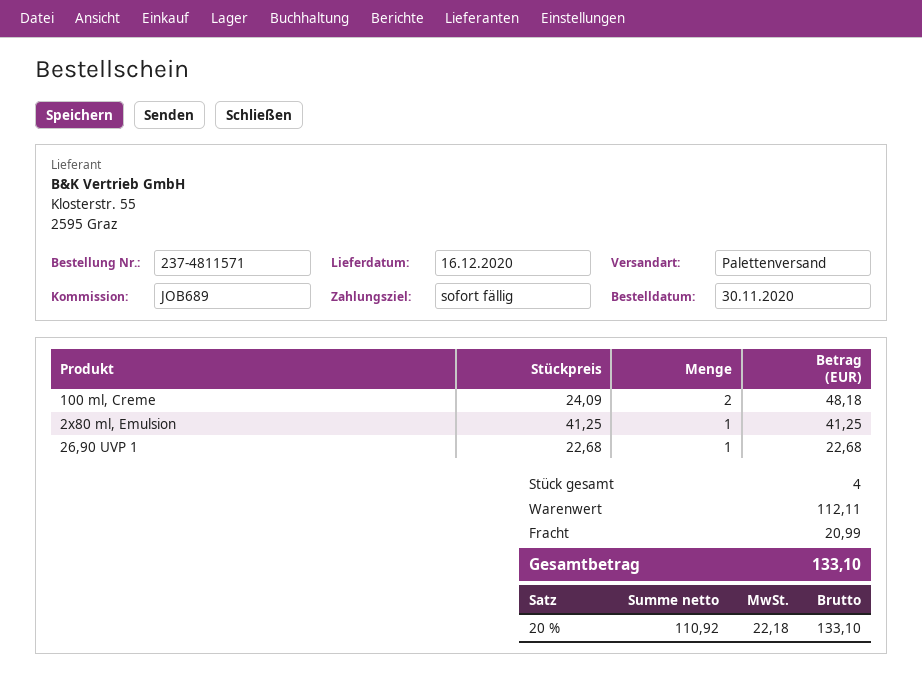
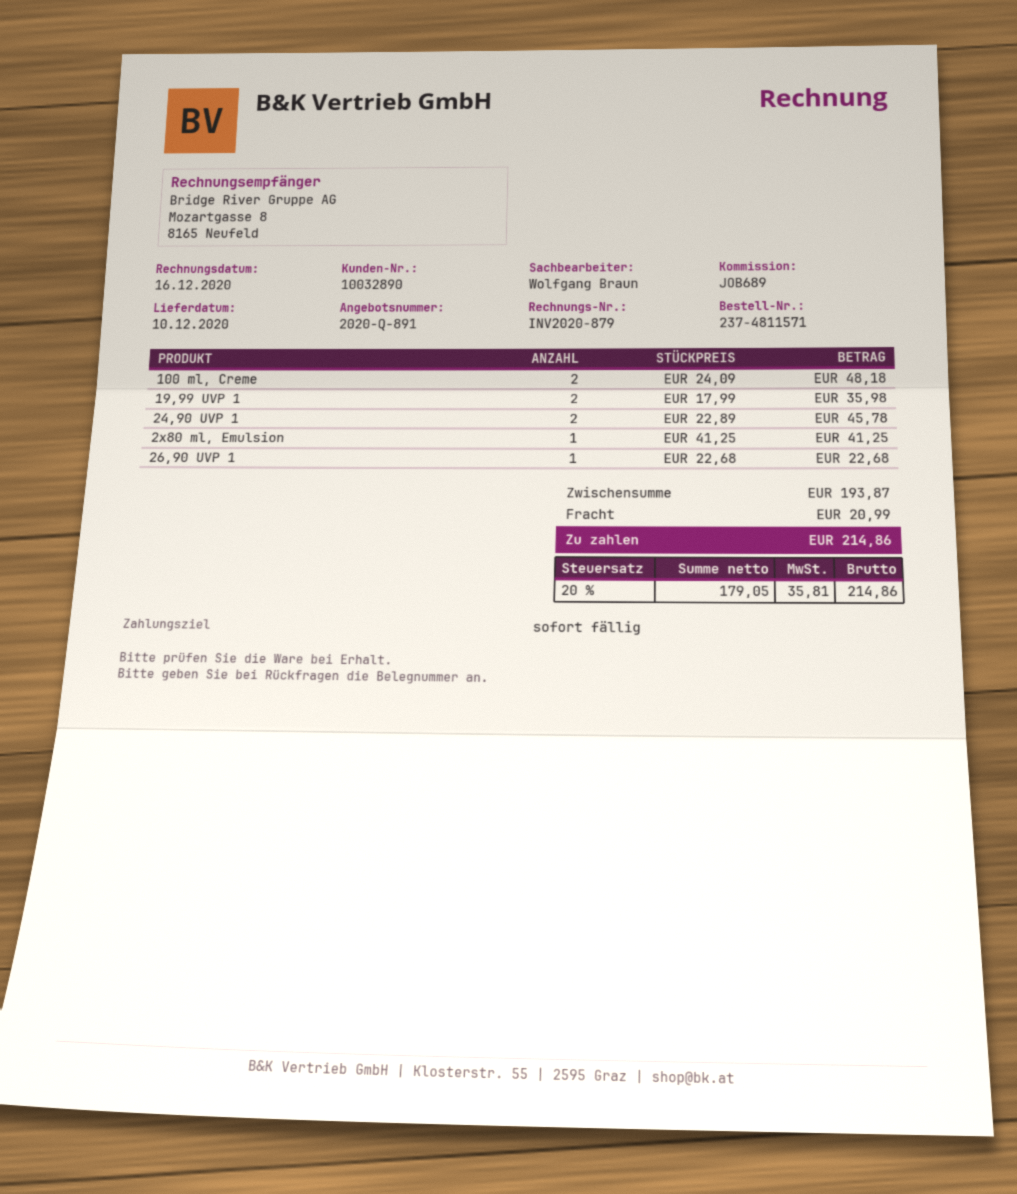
delivery date: 2020-12-16 -> 2020-12-10
19,99 UVP 1: none -> 2 x 17.99 = 35.98
24,90 UVP 1: none -> 2 x 22.89 = 45.78
subtotal: 112.11 -> 193.87
net: 110.92 -> 179.05
tax: 20% = 22.18 -> 20% = 35.81
total: 133.10 -> 214.86

